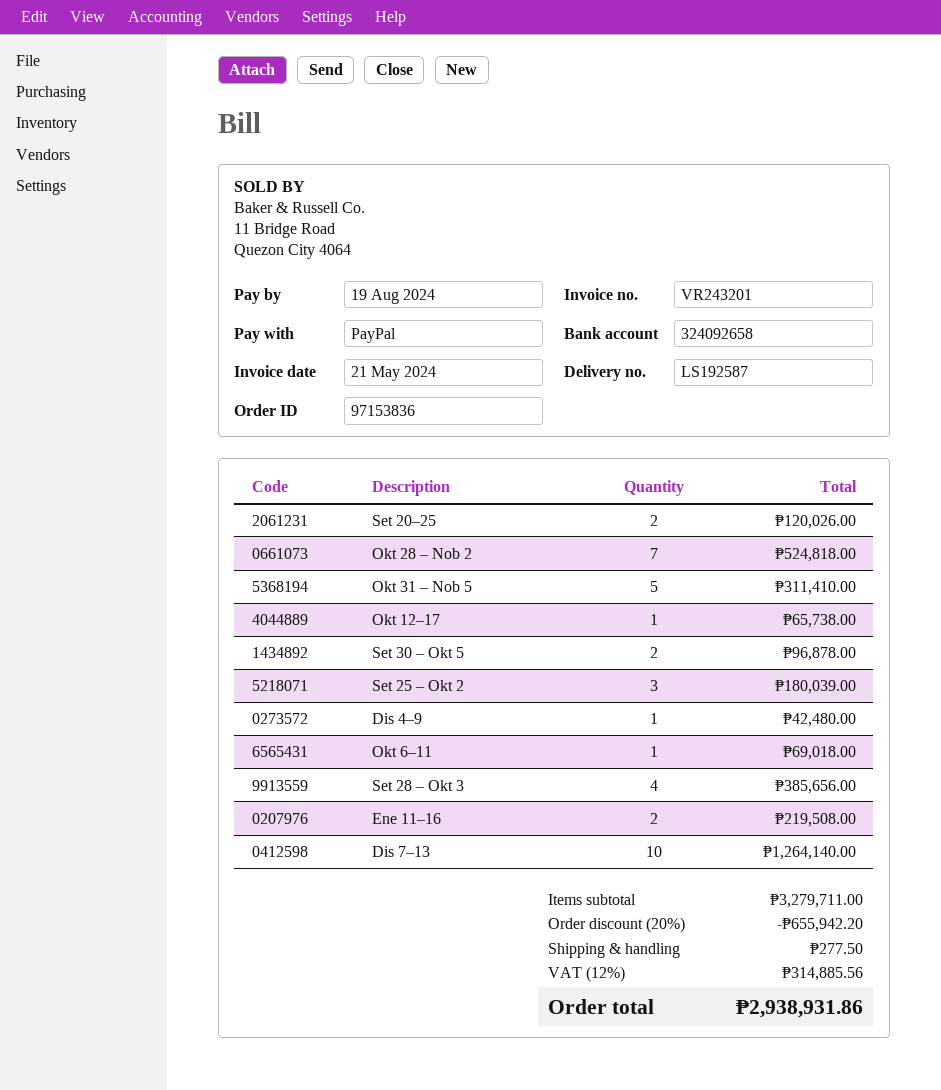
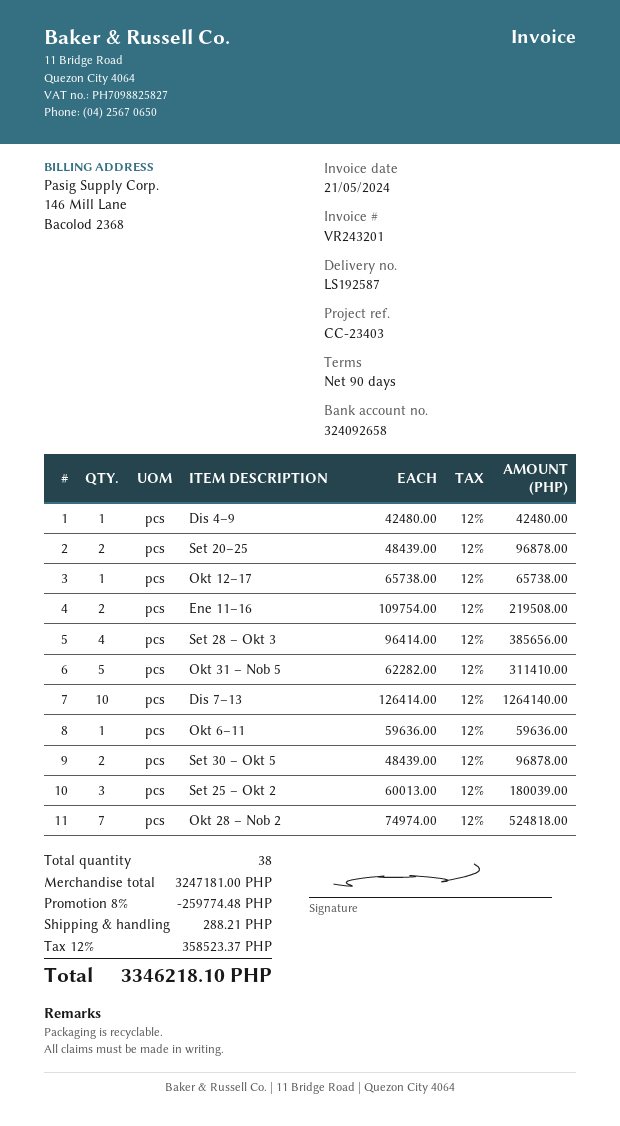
Set 20–25: 2 for 120026.00 -> 2 for 96878.00
Okt 6–11: 1 for 69018.00 -> 1 for 59636.00
subtotal: 3279711.00 -> 3247181.00
discount: 20% = 655942.20 -> 8% = 259774.48
shipping: 277.50 -> 288.21
tax: 12% = 314885.56 -> 12% = 358523.37
total: 2938931.86 -> 3346218.10

